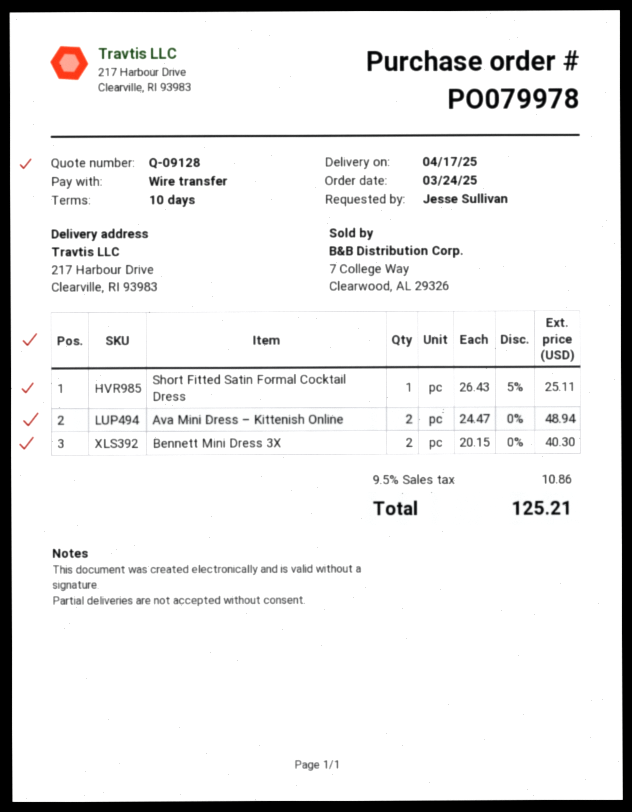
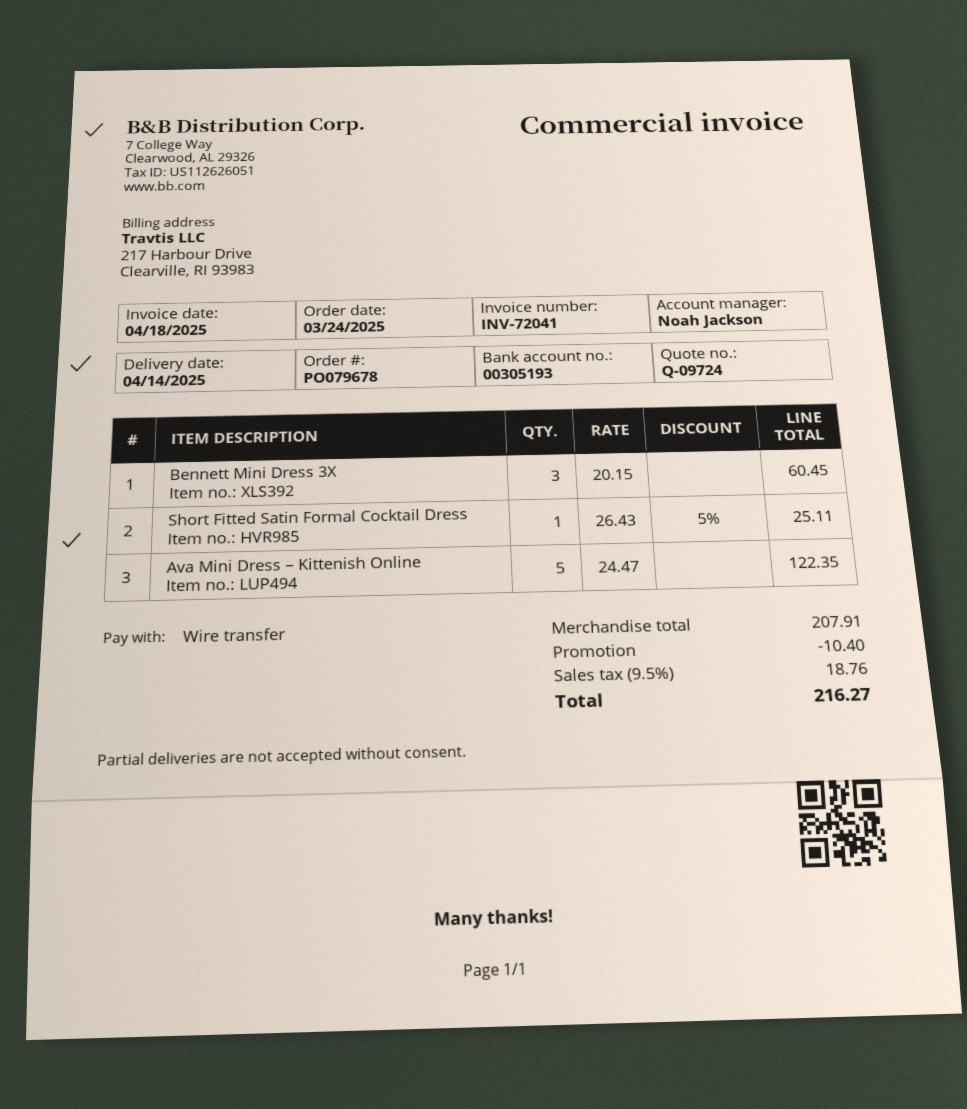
quote number: Q-09128 -> Q-09724
order number: PO079978 -> PO079678
delivery date: 2025-04-17 -> 2025-04-14
Ava Mini Dress – Kittenish Online: 2 x 24.47 = 48.94 -> 5 x 24.47 = 122.35
Bennett Mini Dress 3X: 2 x 20.15 = 40.30 -> 3 x 20.15 = 60.45
discount: none -> 10.40
tax: 9.5% = 10.86 -> 9.5% = 18.76
total: 125.21 -> 216.27

